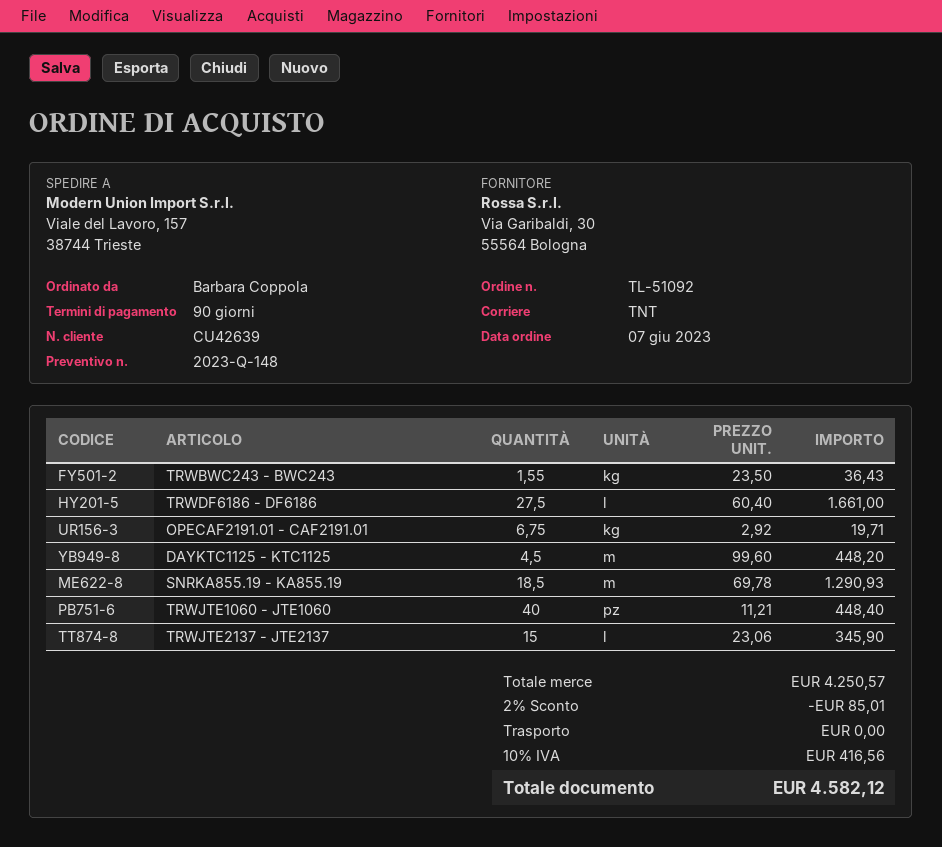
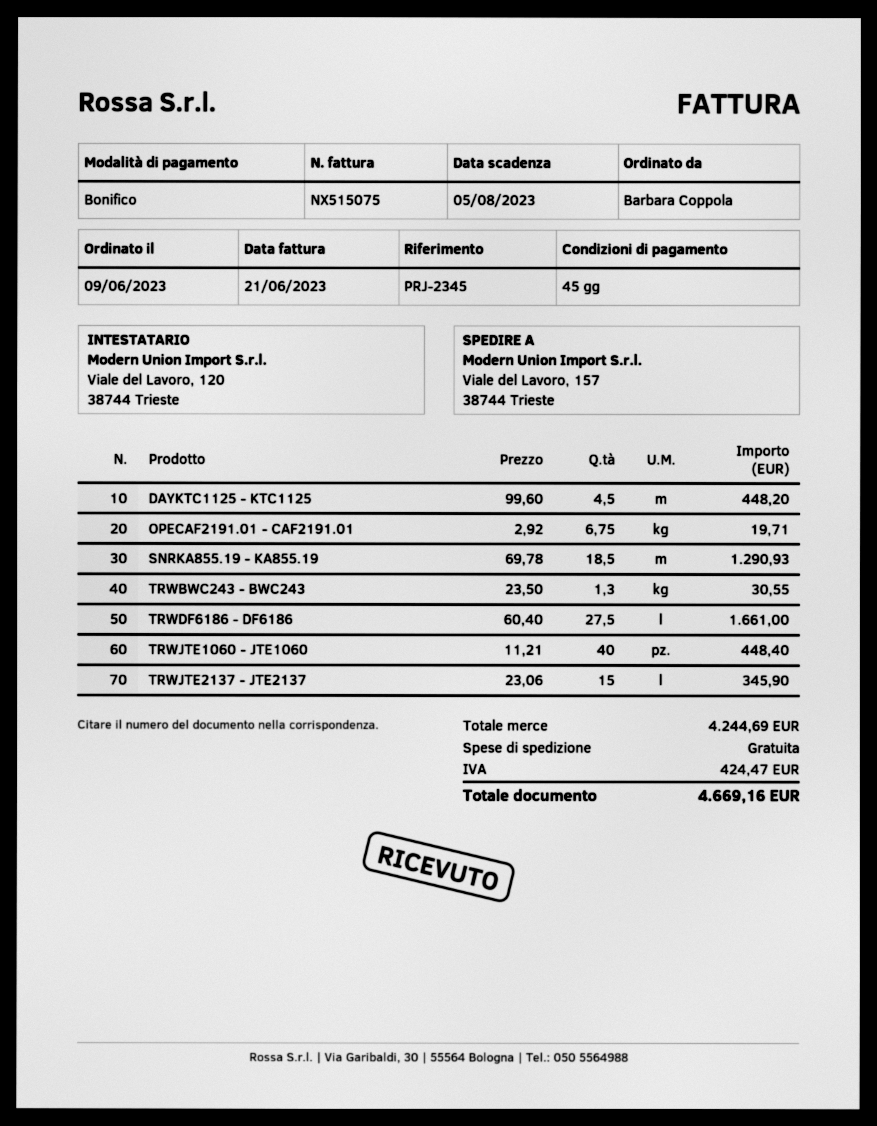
order date: 2023-06-07 -> 2023-06-09
payment terms: 90 days -> 45 days
TRWBWC243 - BWC243: 1.55 x 23.50 = 36.43 -> 1.3 x 23.50 = 30.55
subtotal: 4250.57 -> 4244.69
discount: 2% = 85.01 -> none
tax: 416.56 -> 424.47
total: 4582.12 -> 4669.16

